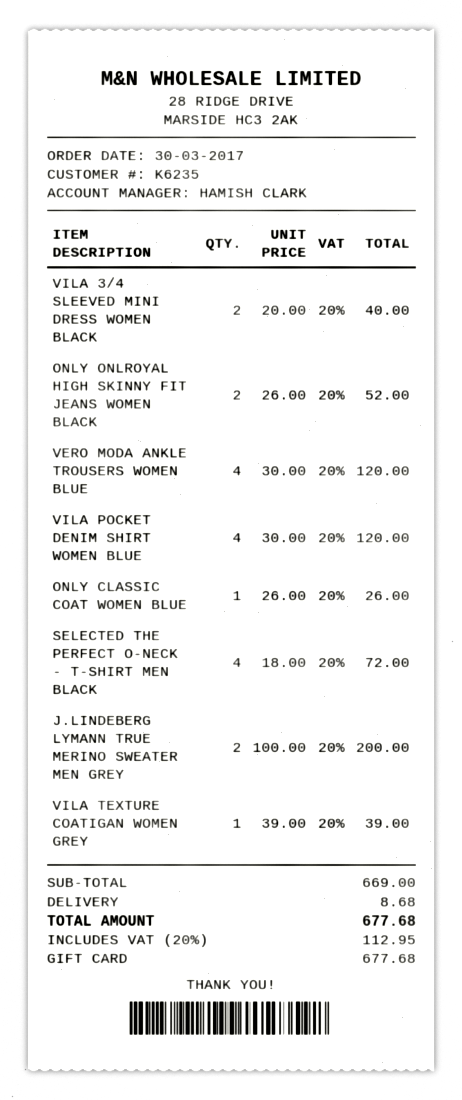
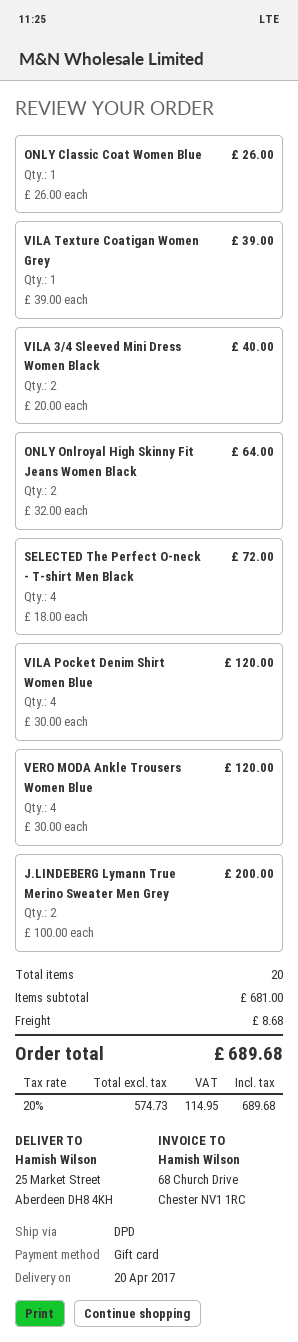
ONLY ONLROYAL HIGH SKINNY FIT JEANS WOMEN BLACK: 2 x 26.00 = 52.00 -> 2 x 32.00 = 64.00
subtotal: 669.00 -> 681.00
tax: 20% = 112.95 -> 20% = 114.95
total: 677.68 -> 689.68

